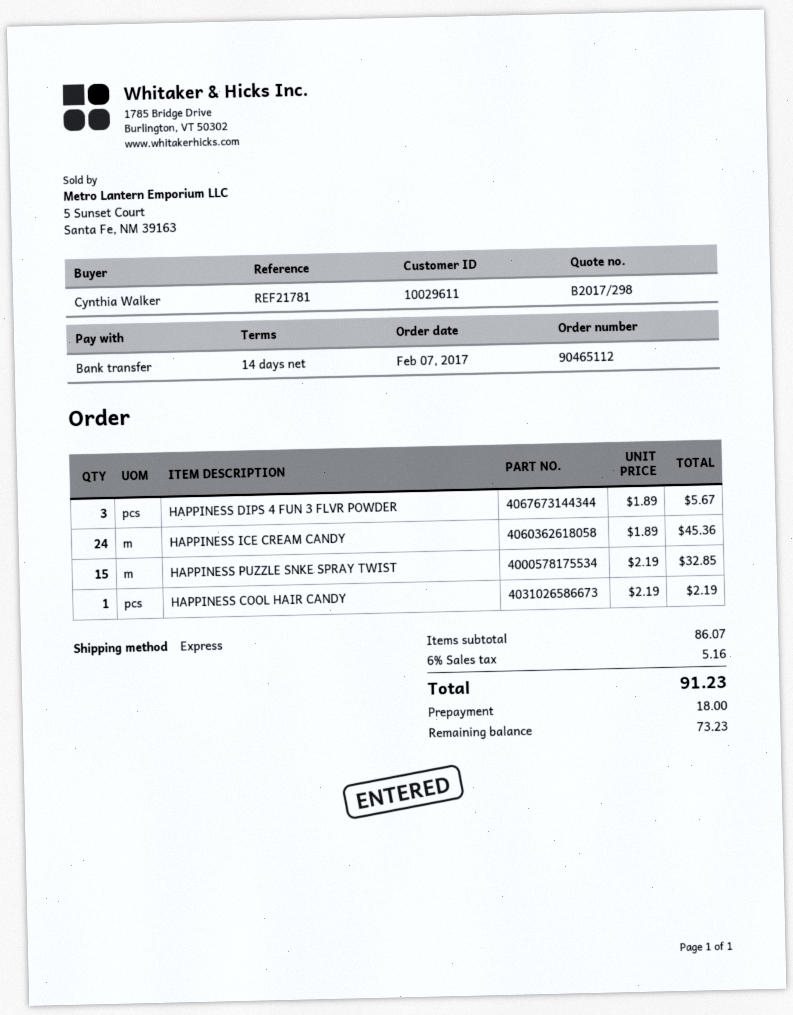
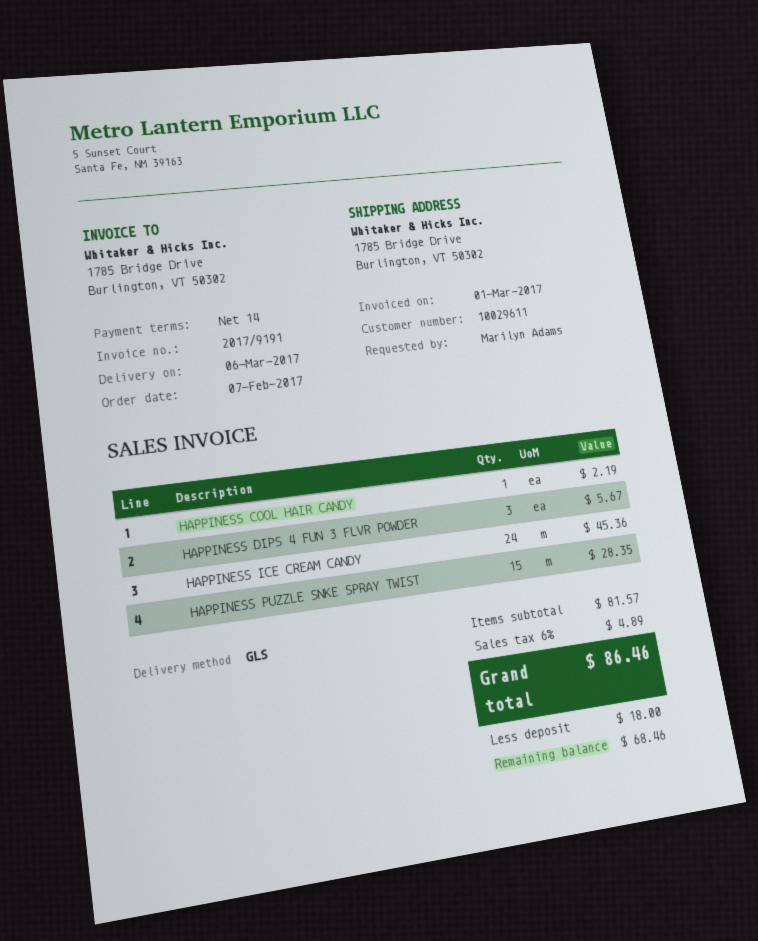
ordered by: Cynthia Walker -> Marilyn Adams
shipping method: express -> GLS
HAPPINESS PUZZLE SNKE SPRAY TWIST: 15 for 32.85 -> 15 for 28.35
subtotal: 86.07 -> 81.57
tax: 6% = 5.16 -> 6% = 4.89
total: 91.23 -> 86.46
balance: 73.23 -> 68.46

